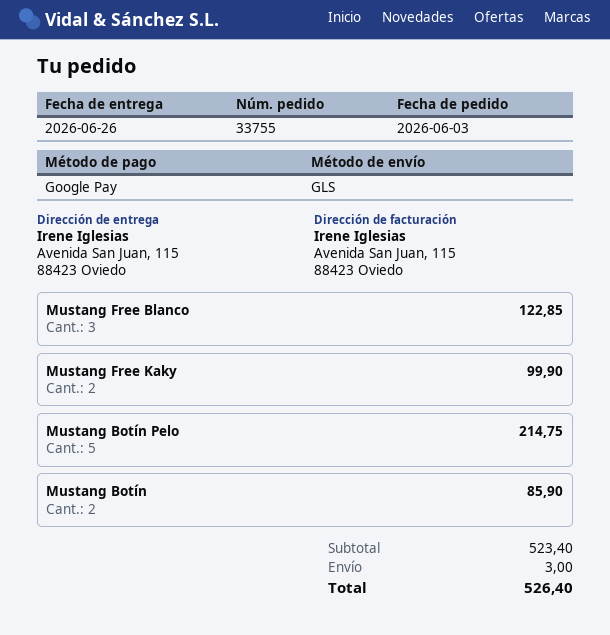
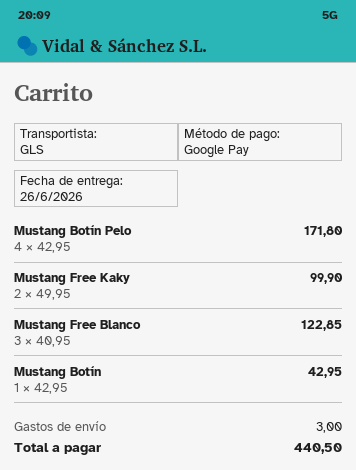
Mustang Botín Pelo: 5 for 214.75 -> 4 for 171.80
Mustang Botín: 2 for 85.90 -> 1 for 42.95
total: 526.40 -> 440.50

